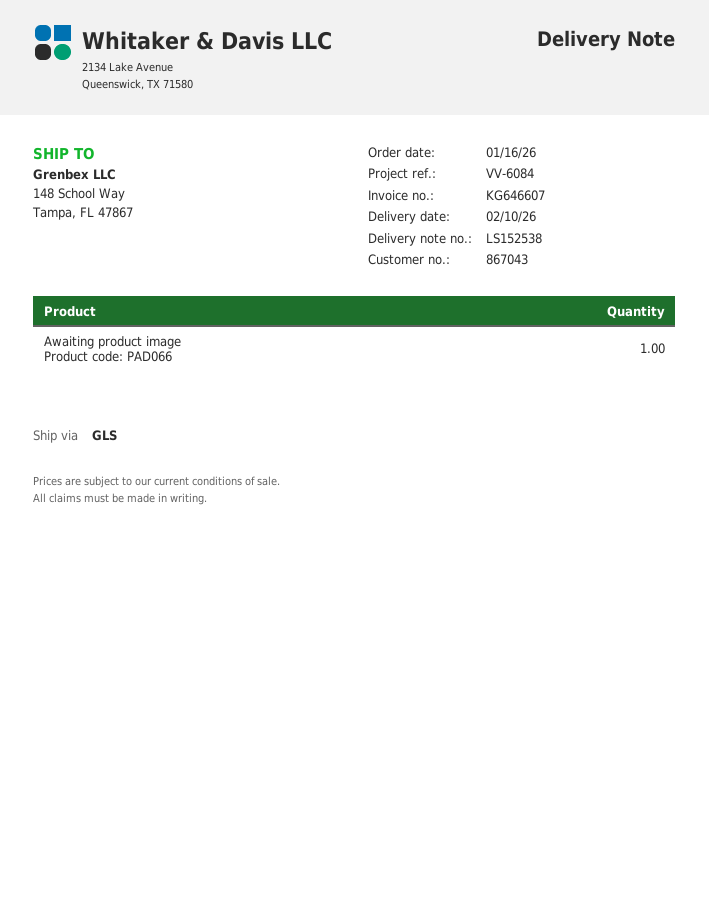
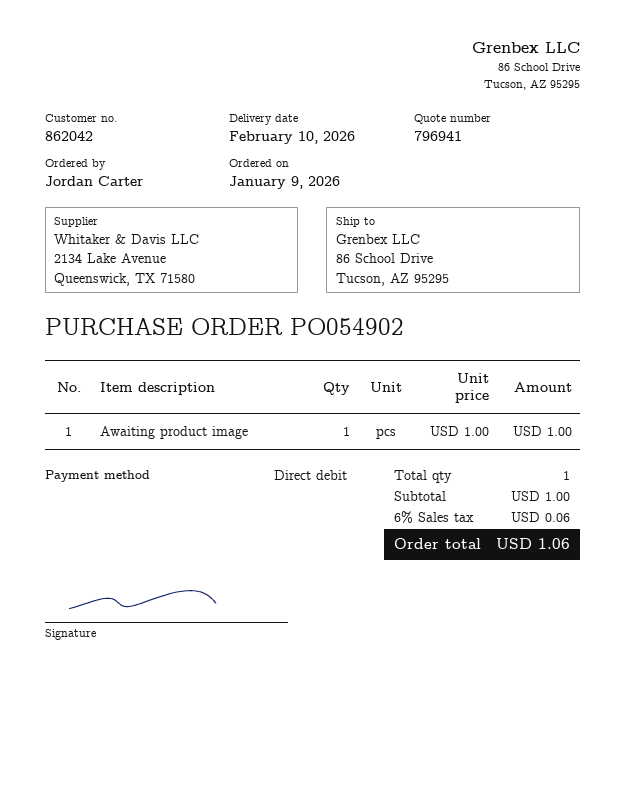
order date: 2026-01-16 -> 2026-01-09
customer number: 867043 -> 862042
ship to: 148 School Way, Tampa, FL 47867 -> 86 School Drive, Tucson, AZ 95295

